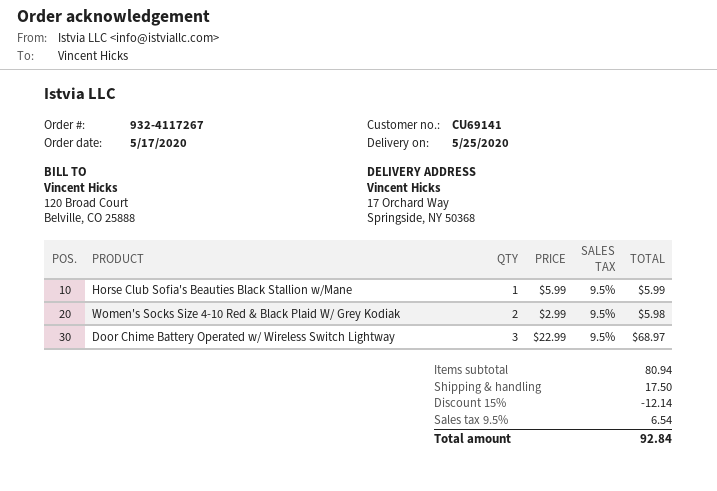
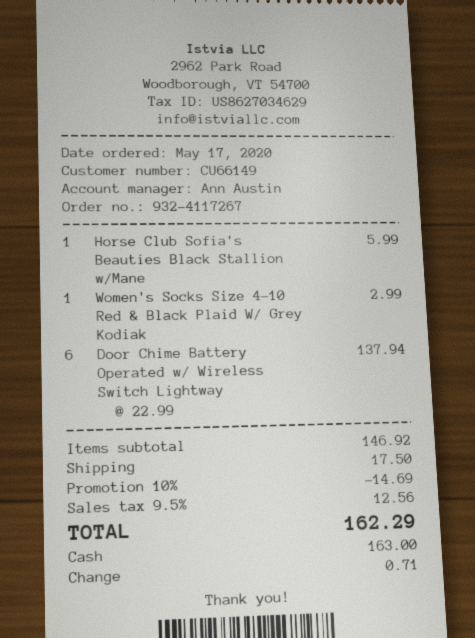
customer number: CU69141 -> CU66149
Women's Socks Size 4-10 Red & Black Plaid W/ Grey Kodiak: 2 x 2.99 = 5.98 -> 1 x 2.99 = 2.99
Door Chime Battery Operated w/ Wireless Switch Lightway: 3 x 22.99 = 68.97 -> 6 x 22.99 = 137.94
subtotal: 80.94 -> 146.92
discount: 15% = 12.14 -> 10% = 14.69
tax: 9.5% = 6.54 -> 9.5% = 12.56
total: 92.84 -> 162.29

